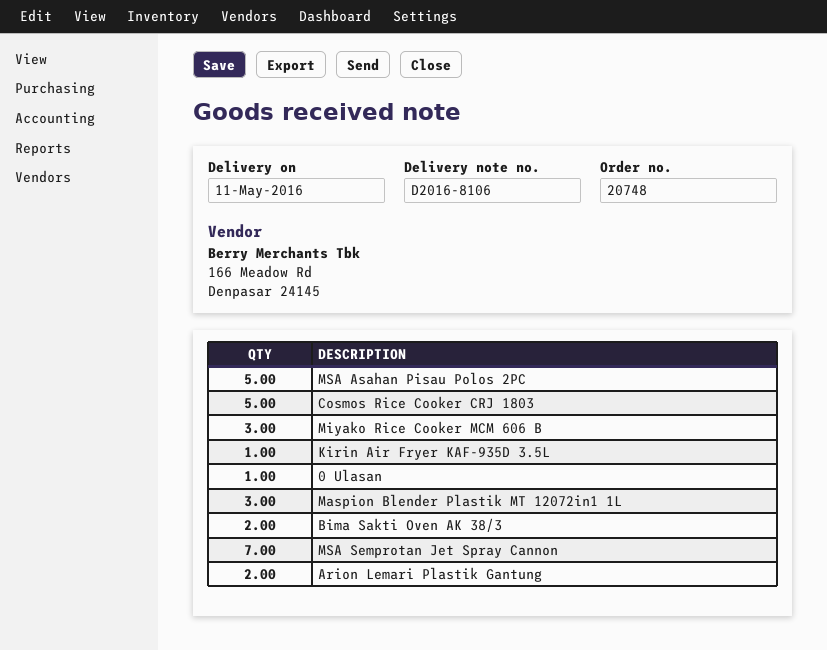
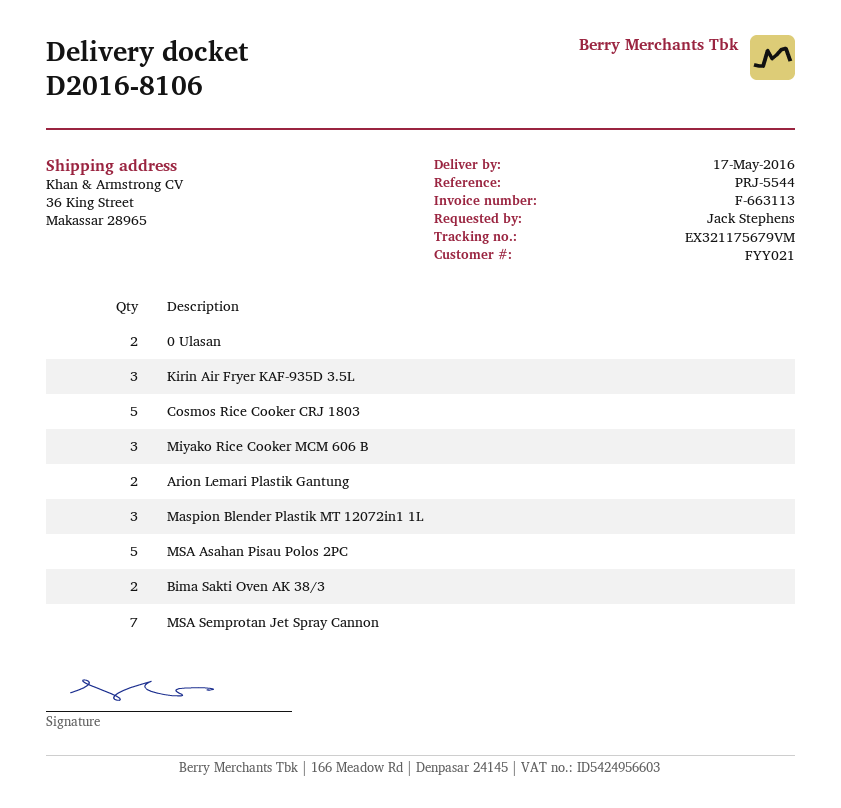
delivery date: 2016-05-11 -> 2016-05-17
Kirin Air Fryer KAF-935D 3.5L: 1 -> 3
0 Ulasan: 1 -> 2

